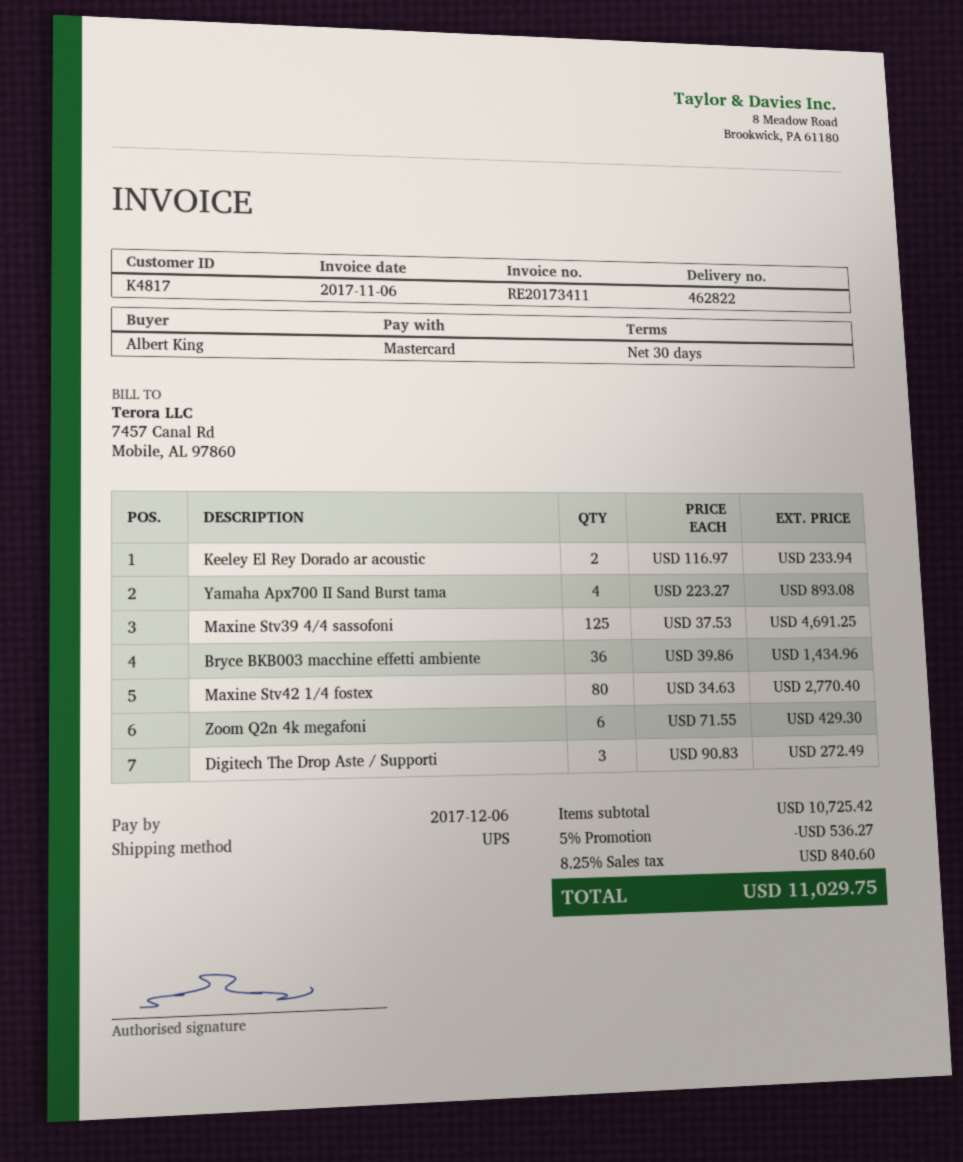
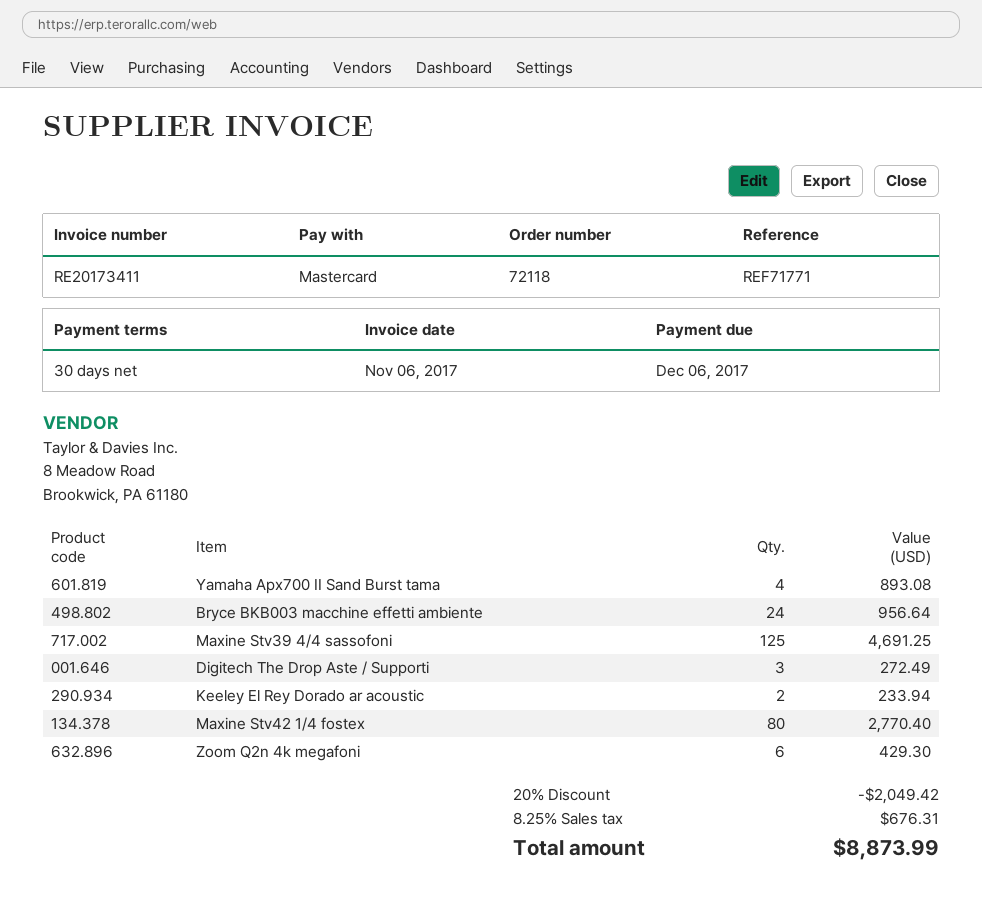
Bryce BKB003 macchine effetti ambiente: 36 for 1434.96 -> 24 for 956.64
discount: 5% = 536.27 -> 20% = 2049.42
tax: 8.25% = 840.60 -> 8.25% = 676.31
total: 11029.75 -> 8873.99

